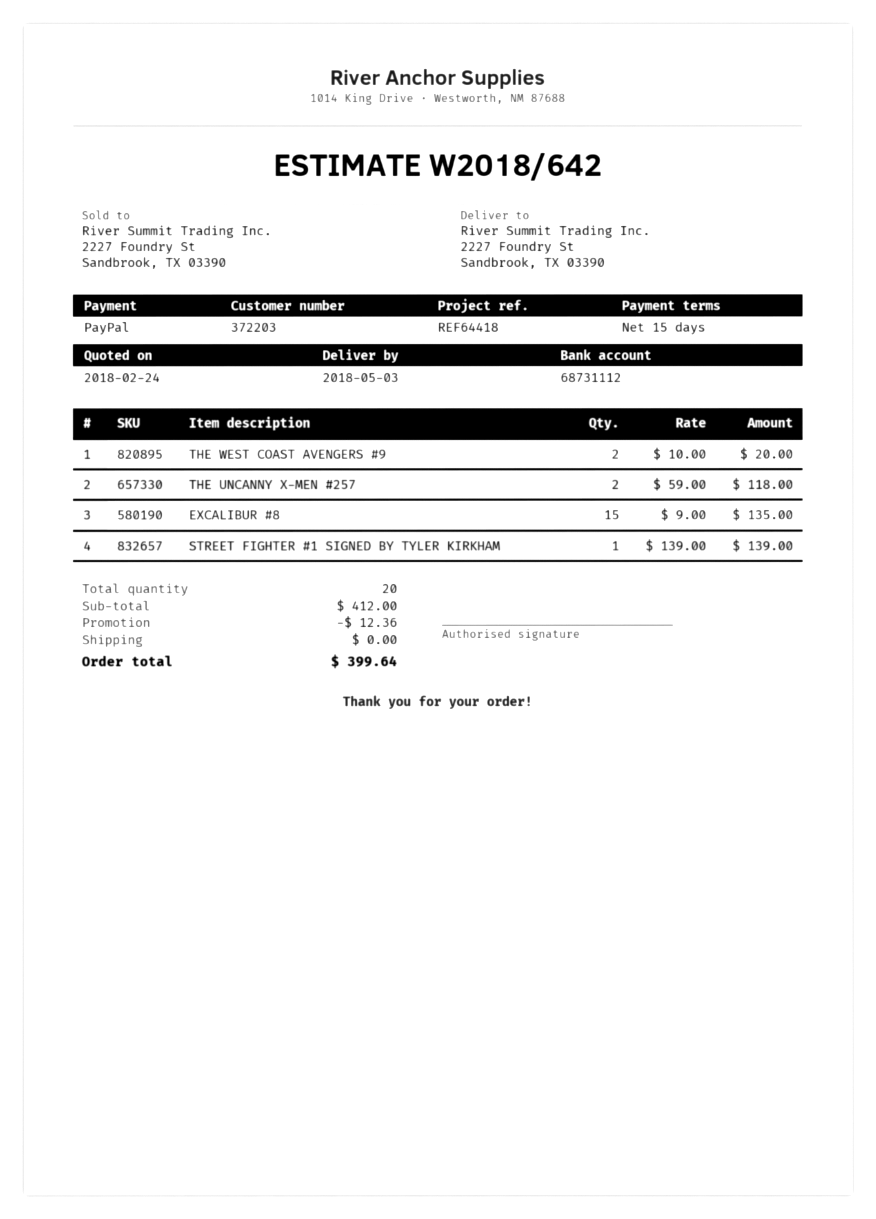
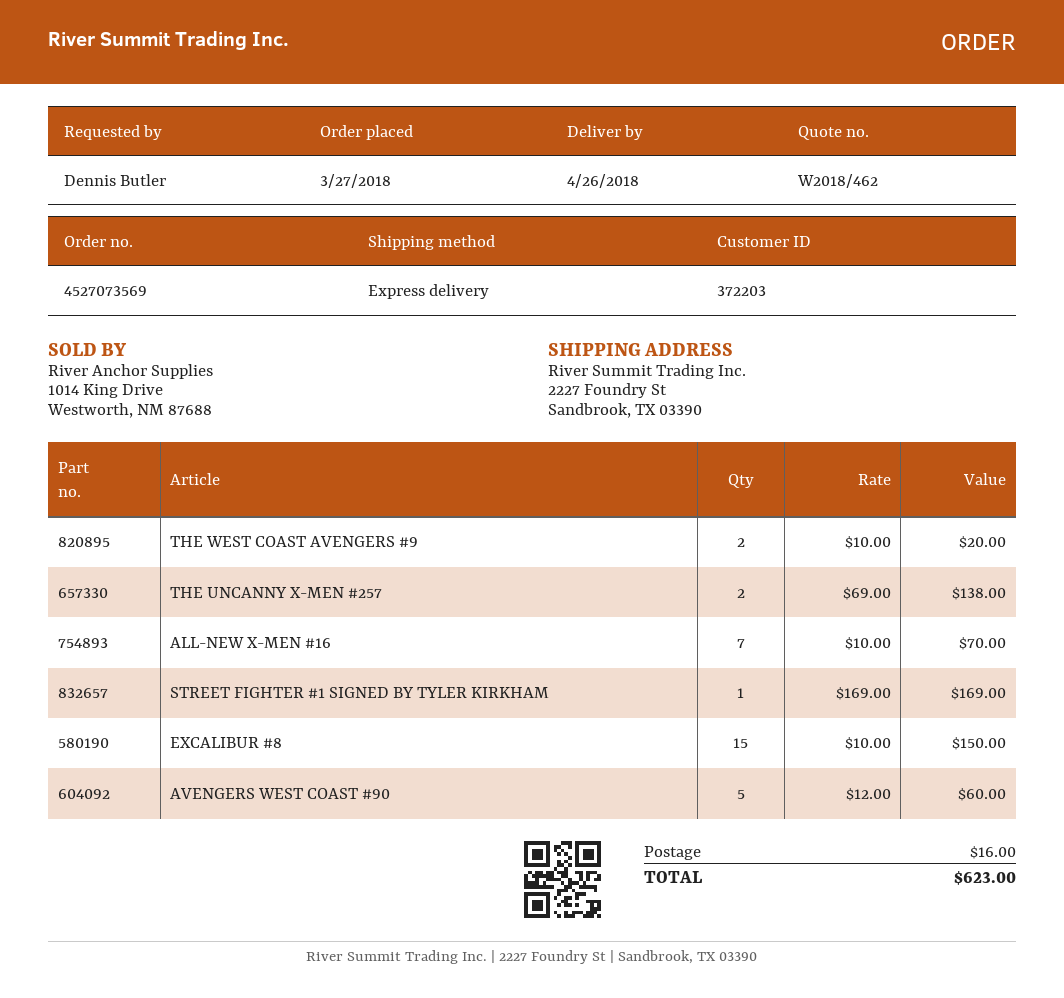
quote number: W2018/642 -> W2018/462
delivery date: 2018-05-03 -> 2018-04-26
THE UNCANNY X-MEN #257: 2 x 59.00 = 118.00 -> 2 x 69.00 = 138.00
EXCALIBUR #8: 15 x 9.00 = 135.00 -> 15 x 10.00 = 150.00
STREET FIGHTER #1 SIGNED BY TYLER KIRKHAM: 1 x 139.00 = 139.00 -> 1 x 169.00 = 169.00
ALL-NEW X-MEN #16: none -> 7 x 10.00 = 70.00
AVENGERS WEST COAST #90: none -> 5 x 12.00 = 60.00
discount: 12.36 -> none
shipping: 0.00 -> 16.00
total: 399.64 -> 623.00

